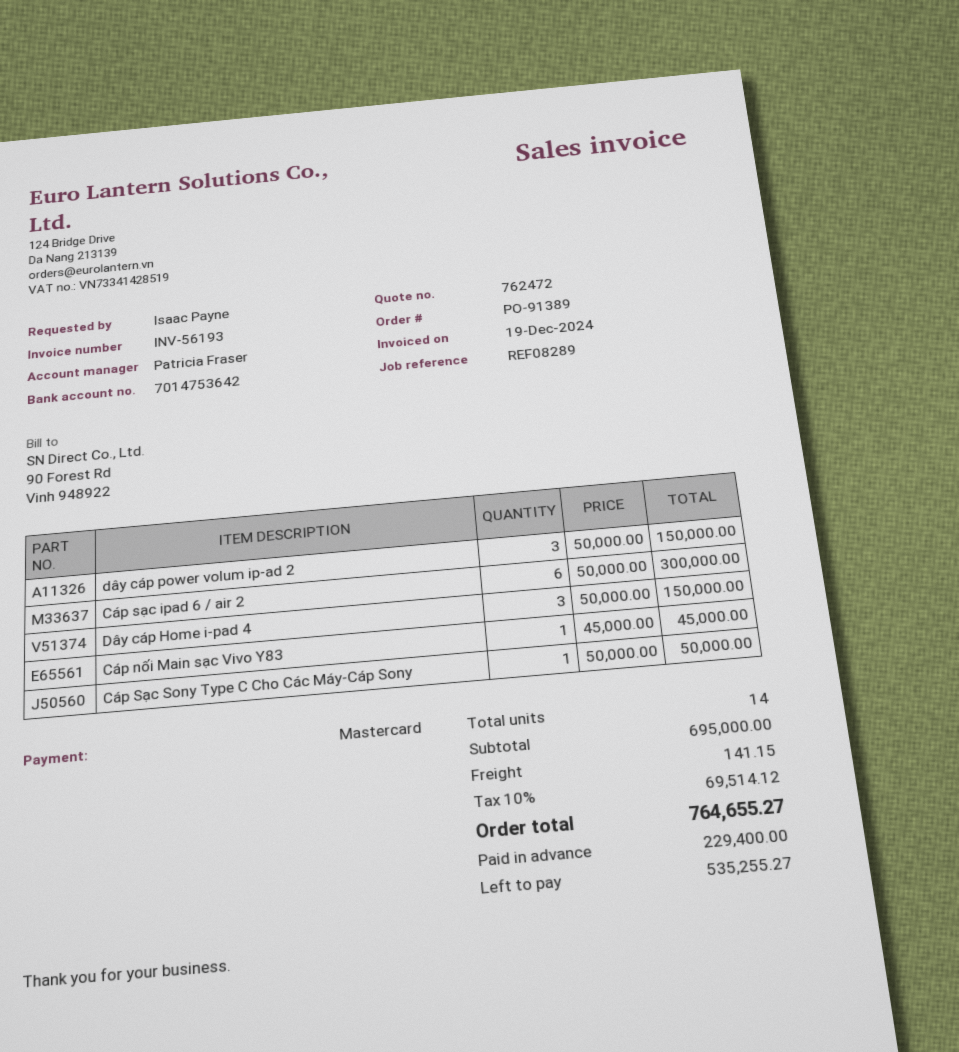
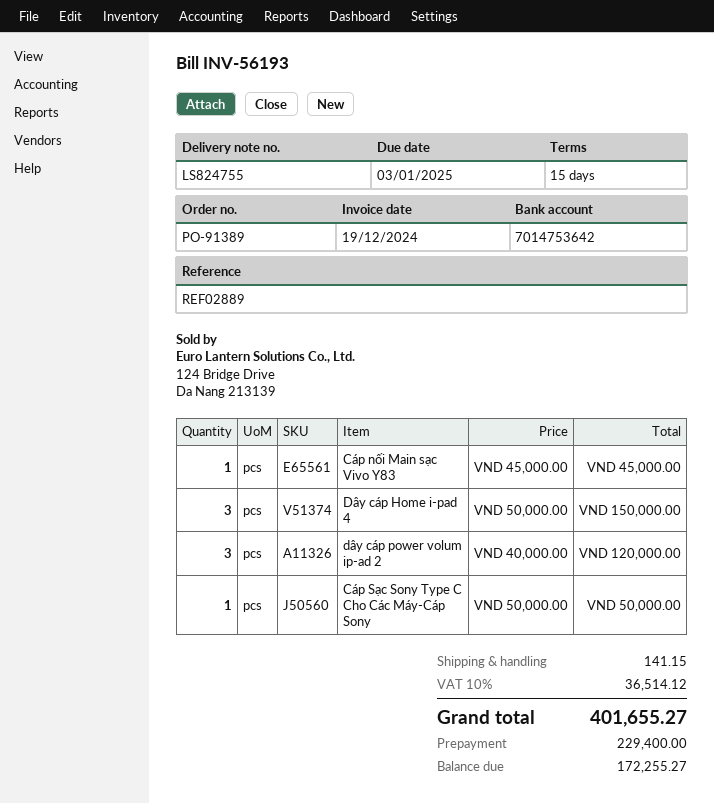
reference: REF08289 -> REF02889
dây cáp power volum ip-ad 2: 3 x 50000.00 = 150000.00 -> 3 x 40000.00 = 120000.00
Cáp sạc ipad 6 / air 2: 6 x 50000.00 = 300000.00 -> none
tax: 10% = 69514.12 -> 10% = 36514.12
total: 764655.27 -> 401655.27
balance: 535255.27 -> 172255.27

